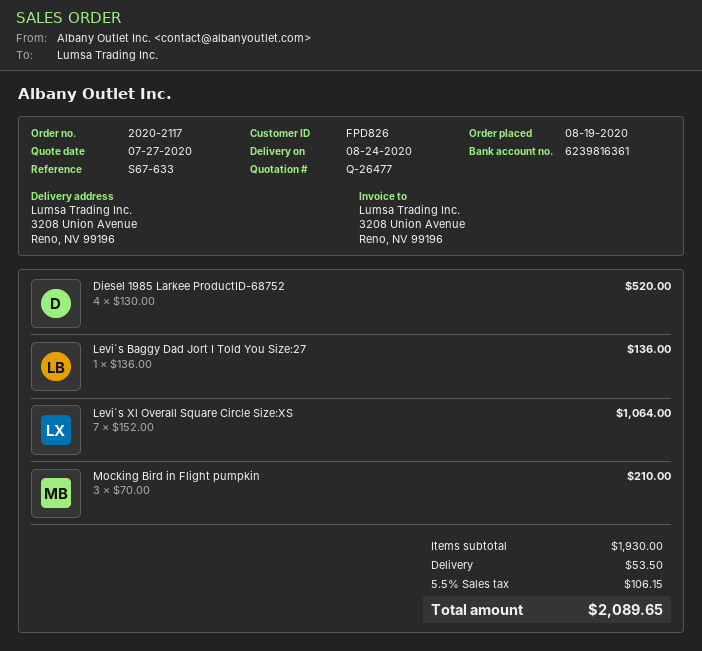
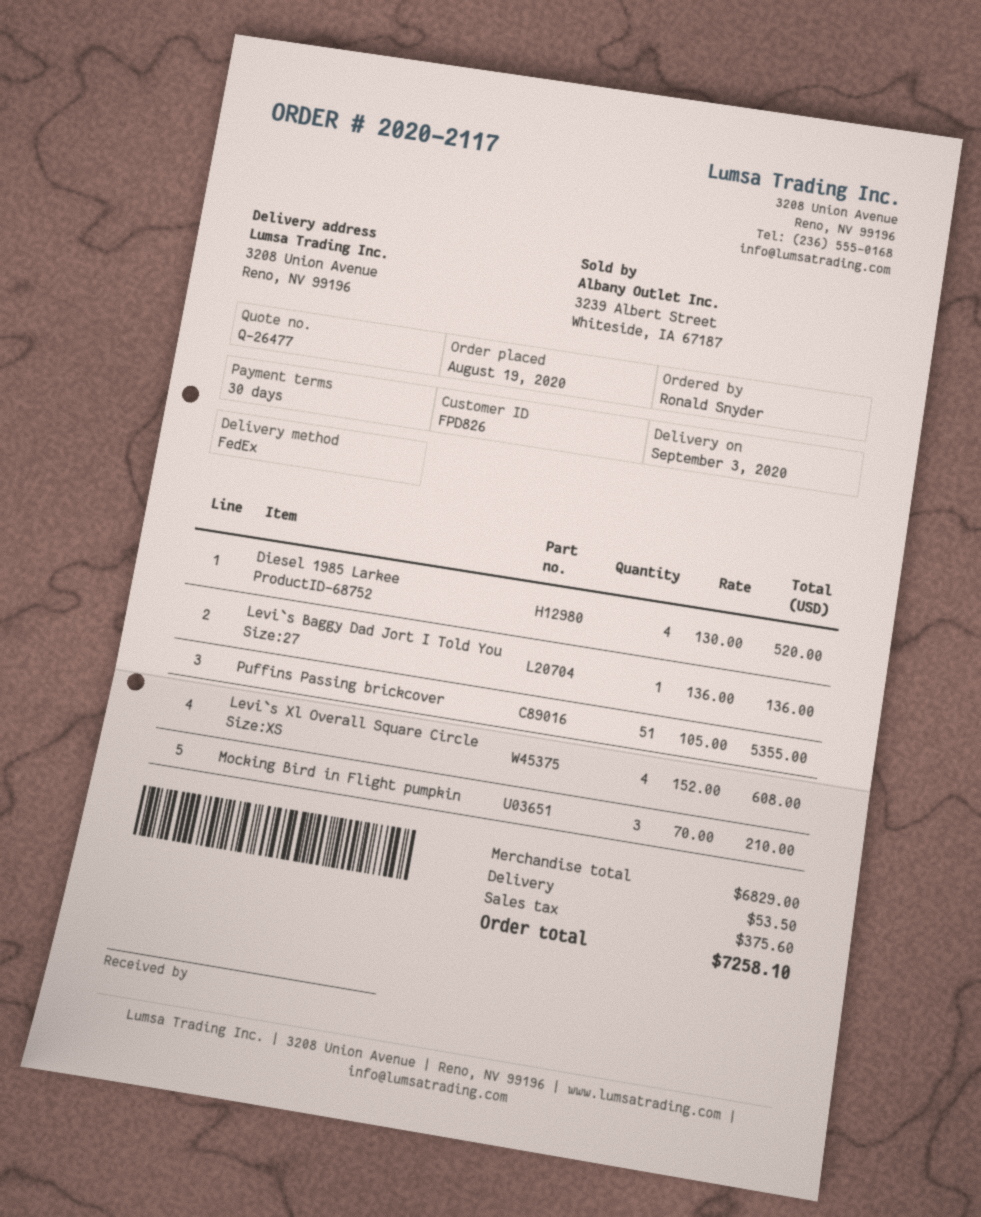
delivery date: 2020-08-24 -> 2020-09-03
Levi`s Xl Overall Square Circle Size:XS: 7 x 152.00 = 1064.00 -> 4 x 152.00 = 608.00
Puffins Passing brickcover: none -> 51 x 105.00 = 5355.00
subtotal: 1930.00 -> 6829.00
tax: 106.15 -> 375.60
total: 2089.65 -> 7258.10

